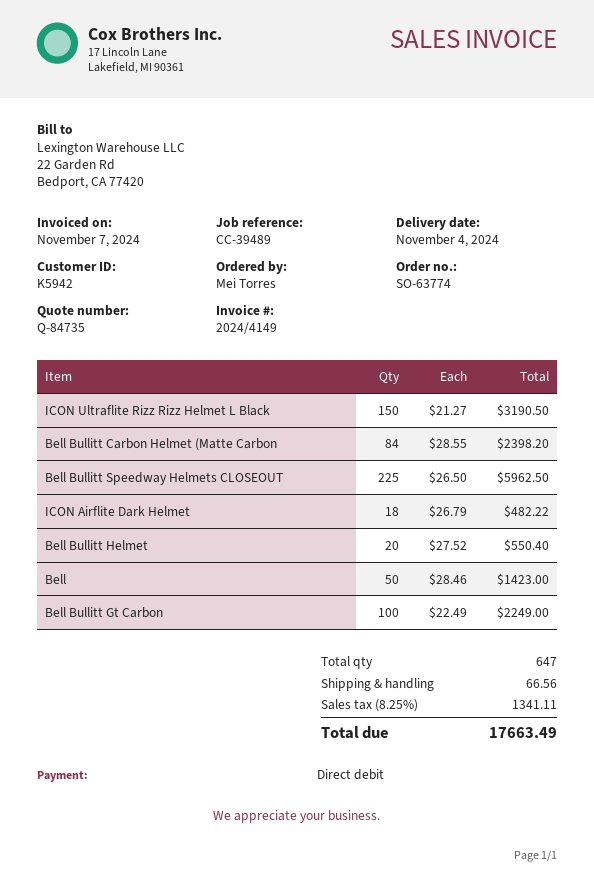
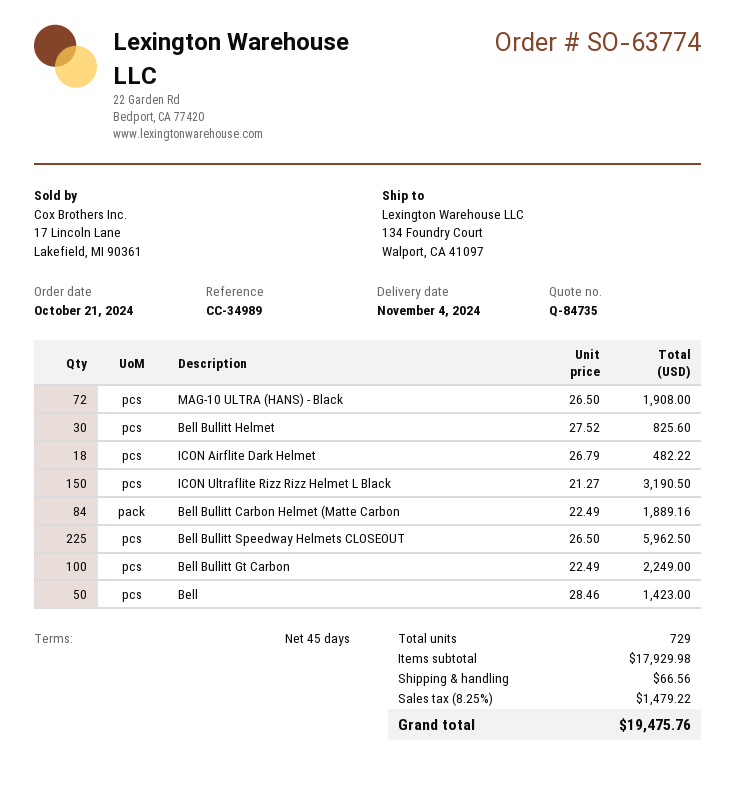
reference: CC-39489 -> CC-34989
Bell Bullitt Carbon Helmet (Matte Carbon: 84 x 28.55 = 2398.20 -> 84 x 22.49 = 1889.16
Bell Bullitt Helmet: 20 x 27.52 = 550.40 -> 30 x 27.52 = 825.60
MAG-10 ULTRA (HANS) - Black: none -> 72 x 26.50 = 1908.00
total quantity: 647 -> 729
tax: 8.25% = 1341.11 -> 8.25% = 1479.22
total: 17663.49 -> 19475.76

